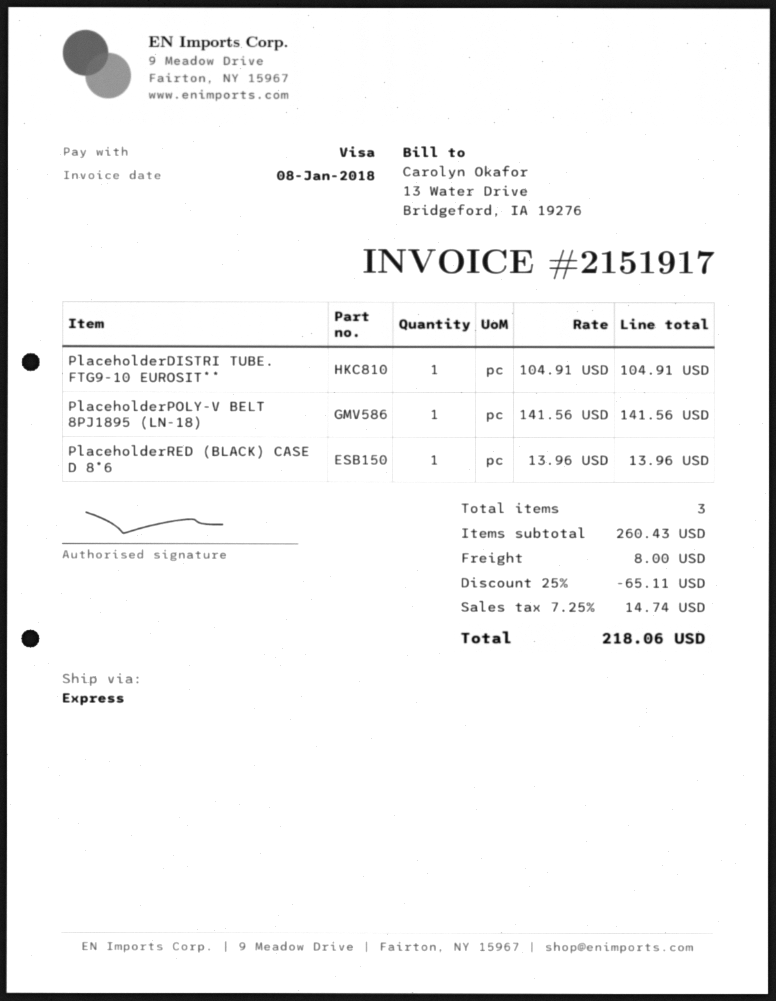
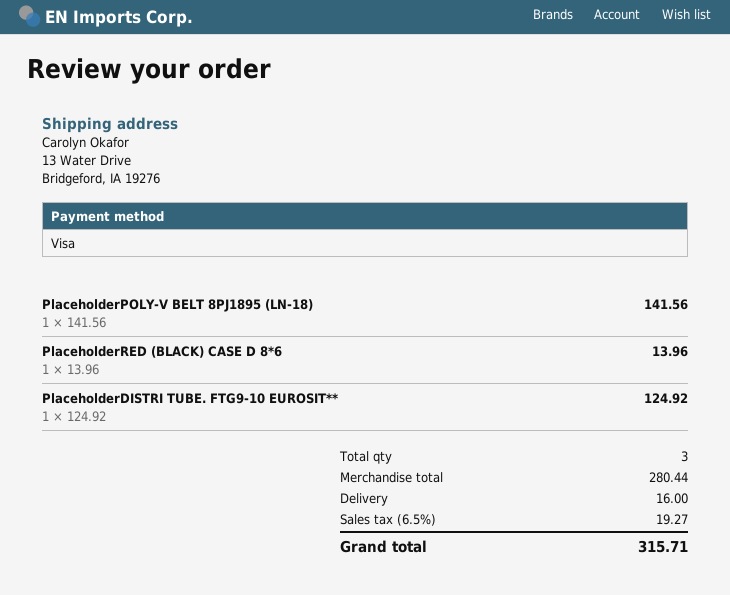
PlaceholderDISTRI TUBE. FTG9-10 EUROSIT**: 1 x 104.91 = 104.91 -> 1 x 124.92 = 124.92
subtotal: 260.43 -> 280.44
discount: 25% = 65.11 -> none
shipping: 8.00 -> 16.00
tax: 7.25% = 14.74 -> 6.5% = 19.27
total: 218.06 -> 315.71

